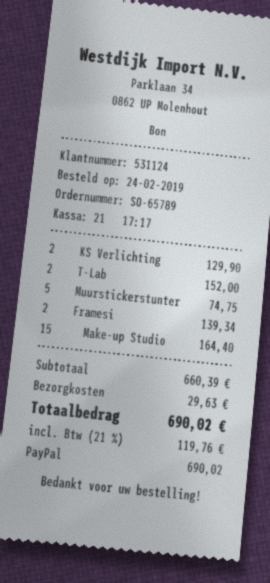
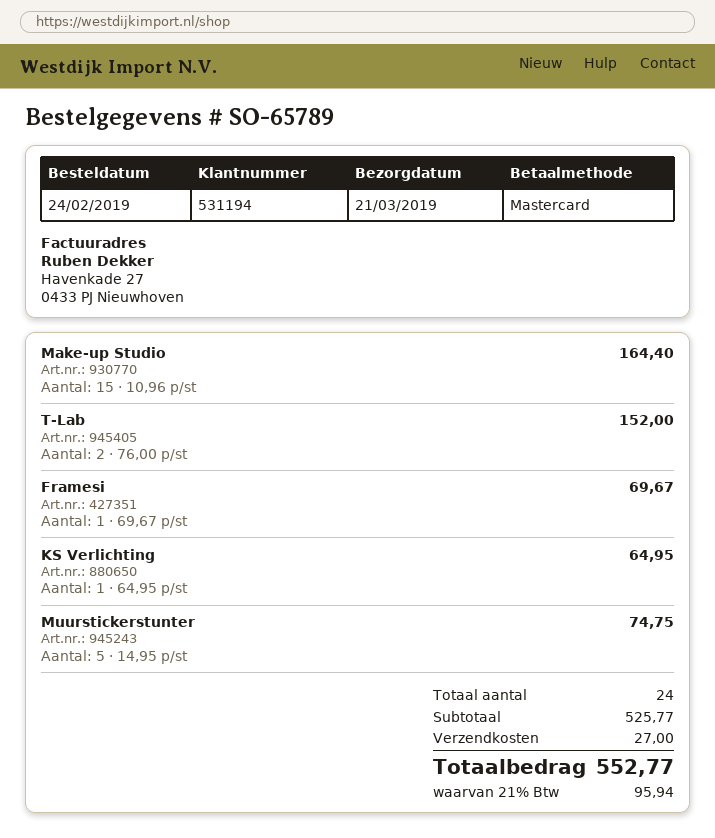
customer number: 531124 -> 531194
payment method: PayPal -> Mastercard
KS Verlichting: 2 for 129.90 -> 1 for 64.95
Framesi: 2 for 139.34 -> 1 for 69.67
subtotal: 660.39 -> 525.77
shipping: 29.63 -> 27.00
tax: 21% = 119.76 -> 21% = 95.94
total: 690.02 -> 552.77

